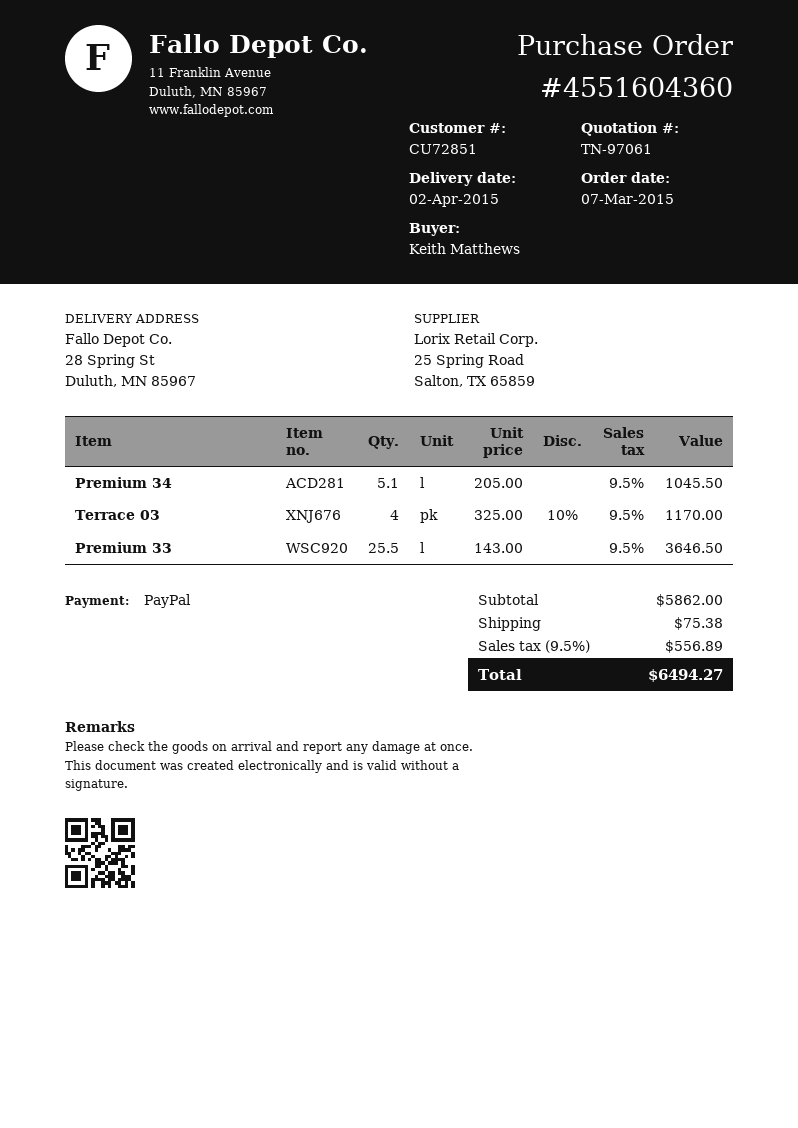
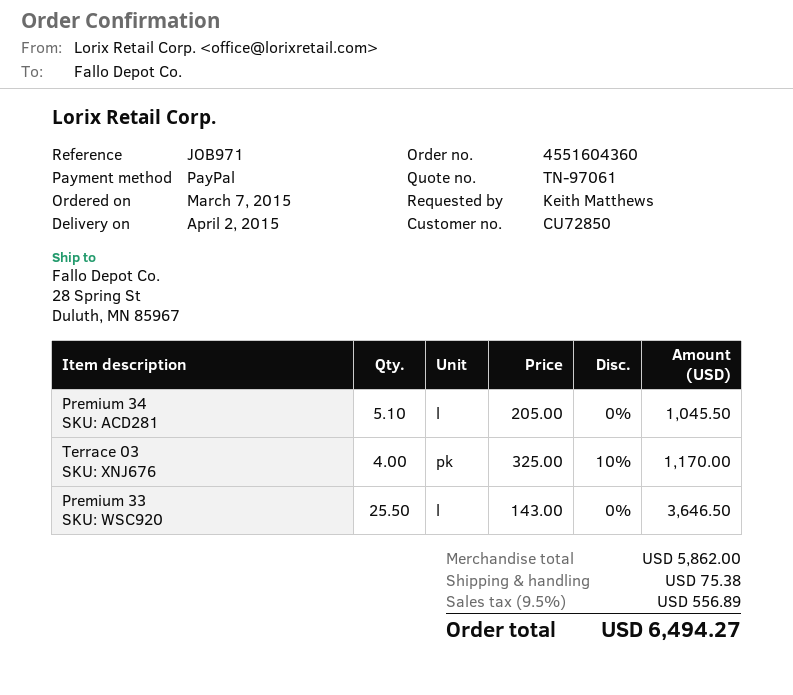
customer number: CU72851 -> CU72850

